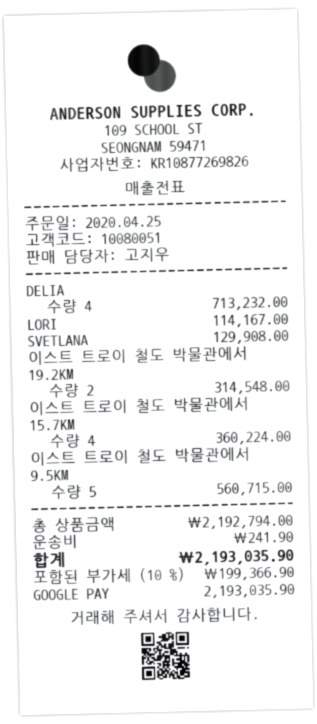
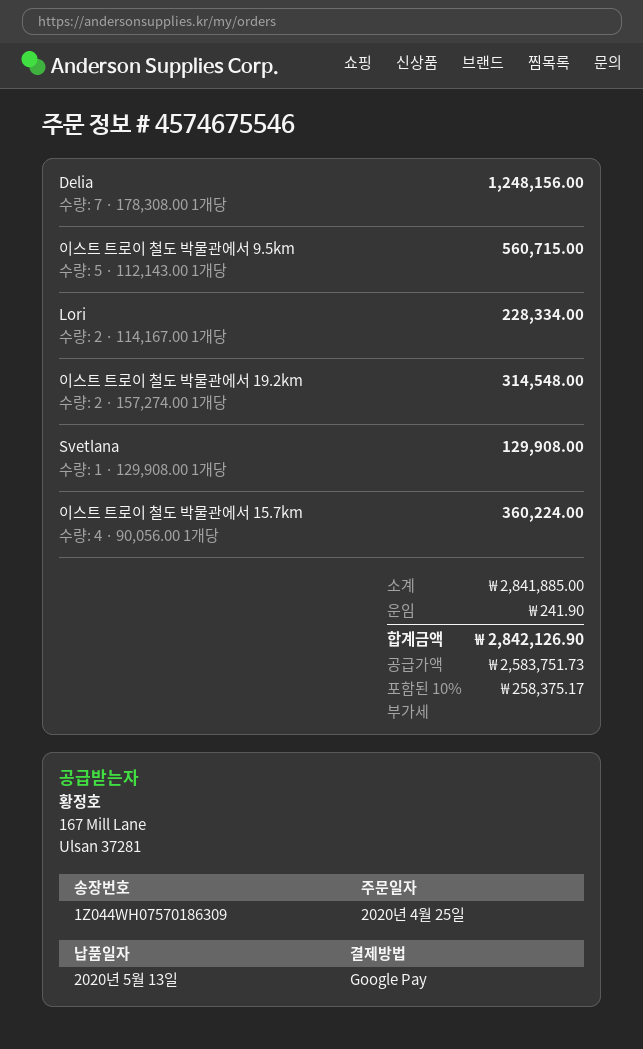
DELIA: 4 for 713232.00 -> 7 for 1248156.00
LORI: 1 for 114167.00 -> 2 for 228334.00
subtotal: 2192794.00 -> 2841885.00
tax: 10% = 199366.90 -> 10% = 258375.17
total: 2193035.90 -> 2842126.90

